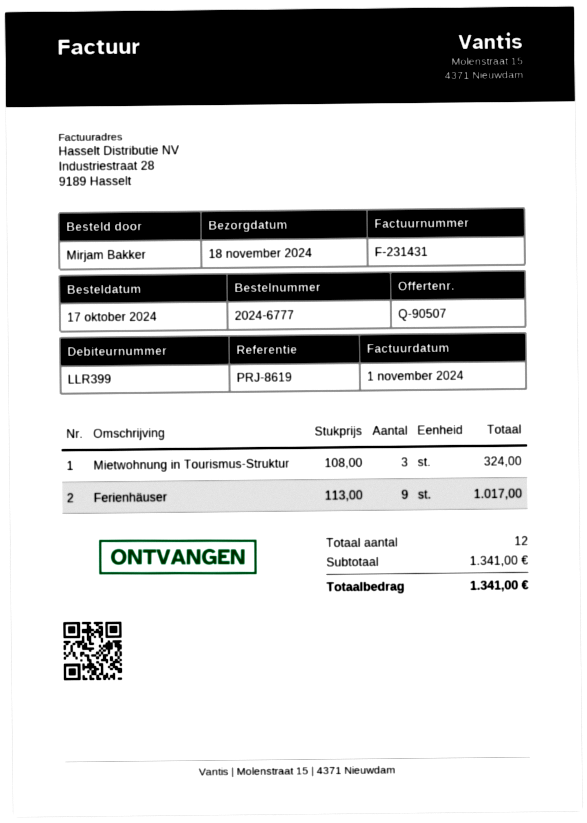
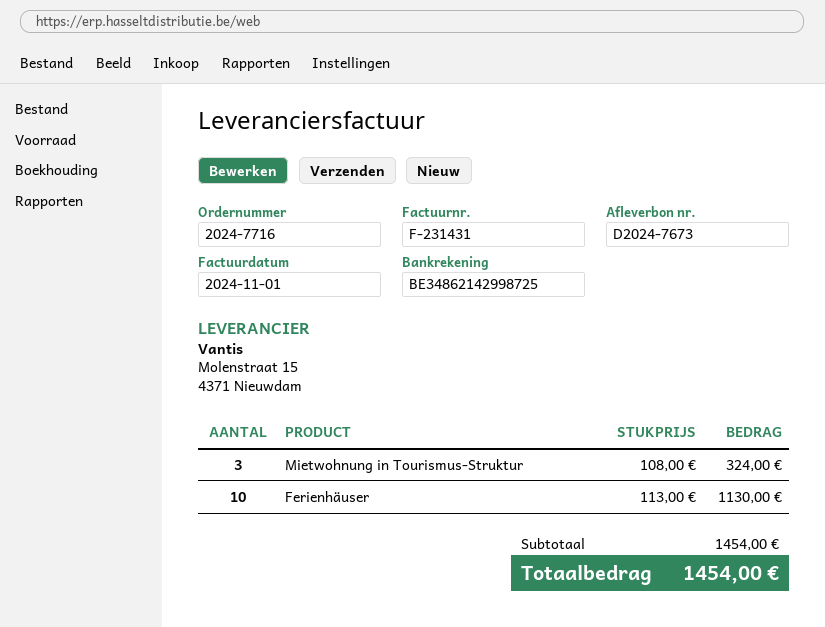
order number: 2024-6777 -> 2024-7716
Ferienhäuser: 9 x 113.00 = 1017.00 -> 10 x 113.00 = 1130.00
subtotal: 1341.00 -> 1454.00
total: 1341.00 -> 1454.00

